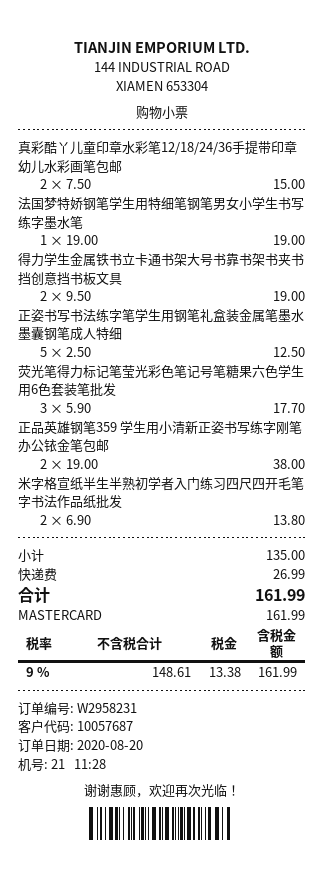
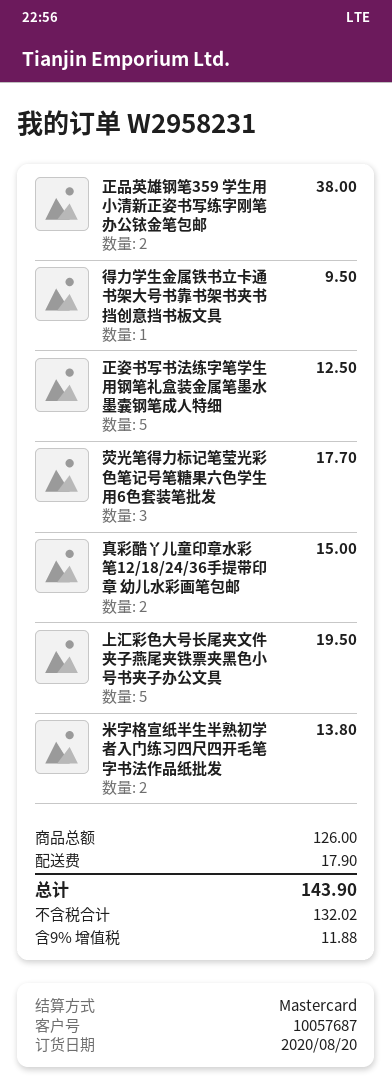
法国梦特娇钢笔学生用特细笔钢笔男女小学生书写练字墨水笔: 1 for 19.00 -> none
得力学生金属铁书立卡通书架大号书靠书架书夹书挡创意挡书板文具: 2 for 19.00 -> 1 for 9.50
上汇彩色大号长尾夹文件夹子燕尾夹铁票夹黑色小号书夹子办公文具: none -> 5 for 19.50
subtotal: 135.00 -> 126.00
shipping: 26.99 -> 17.90
net: 148.61 -> 132.02
tax: 9% = 13.38 -> 9% = 11.88
total: 161.99 -> 143.90

